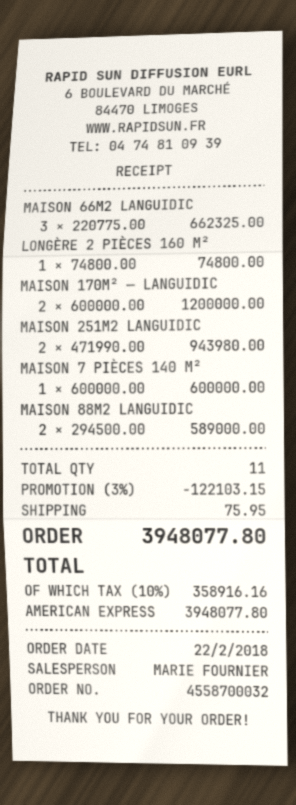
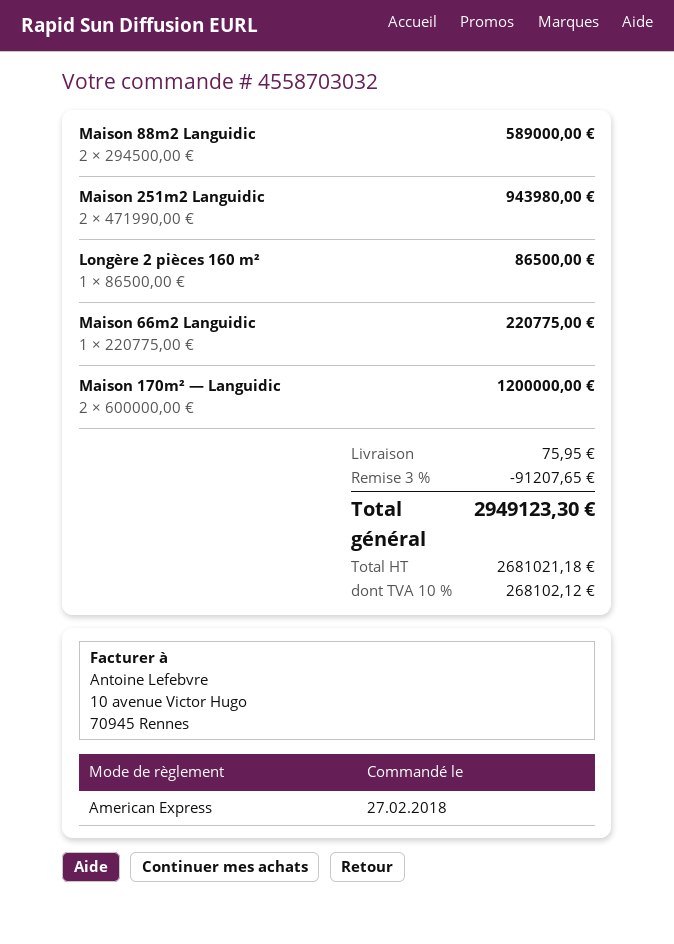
order number: 4558700032 -> 4558703032
order date: 2018-02-22 -> 2018-02-27
MAISON 66M2 LANGUIDIC: 3 x 220775.00 = 662325.00 -> 1 x 220775.00 = 220775.00
LONGÈRE 2 PIÈCES 160 M²: 1 x 74800.00 = 74800.00 -> 1 x 86500.00 = 86500.00
MAISON 7 PIÈCES 140 M²: 1 x 600000.00 = 600000.00 -> none
discount: 3% = 122103.15 -> 3% = 91207.65
tax: 10% = 358916.16 -> 10% = 268102.12
total: 3948077.80 -> 2949123.30

